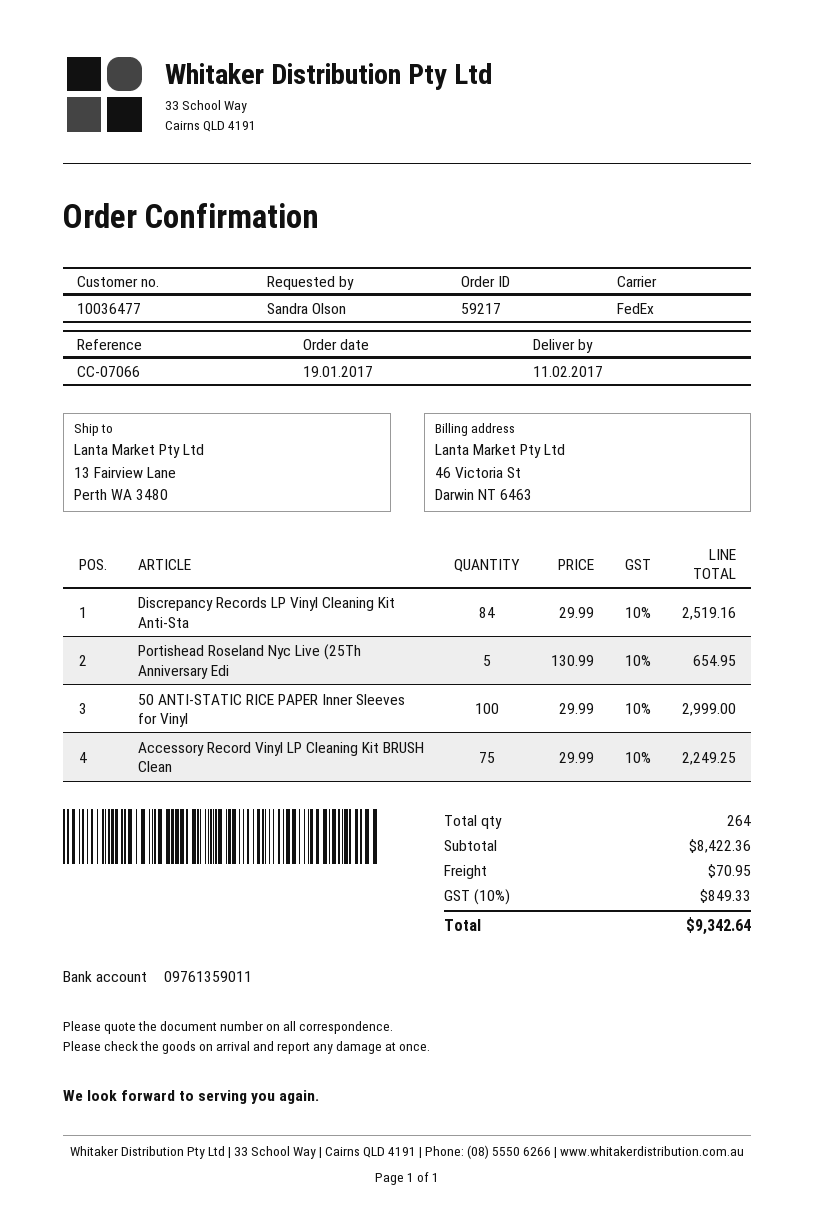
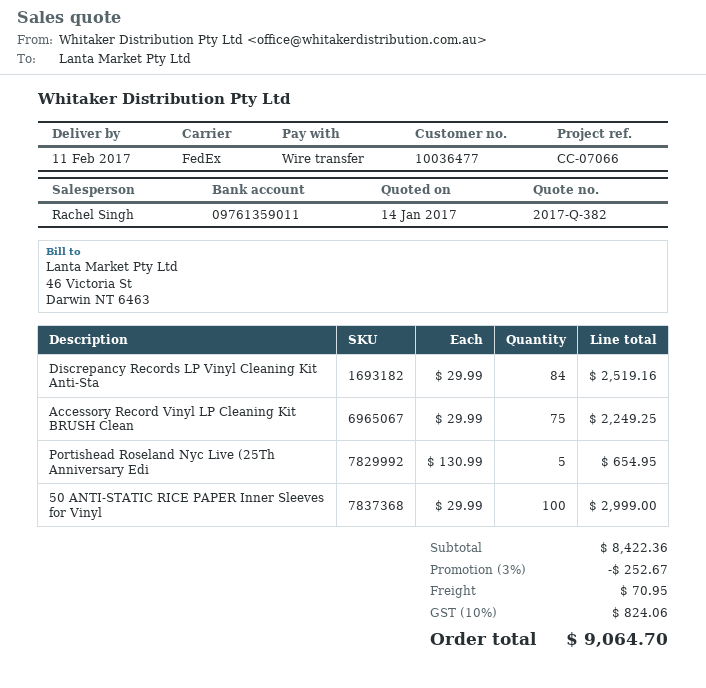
discount: none -> 3% = 252.67
tax: 10% = 849.33 -> 10% = 824.06
total: 9342.64 -> 9064.70

